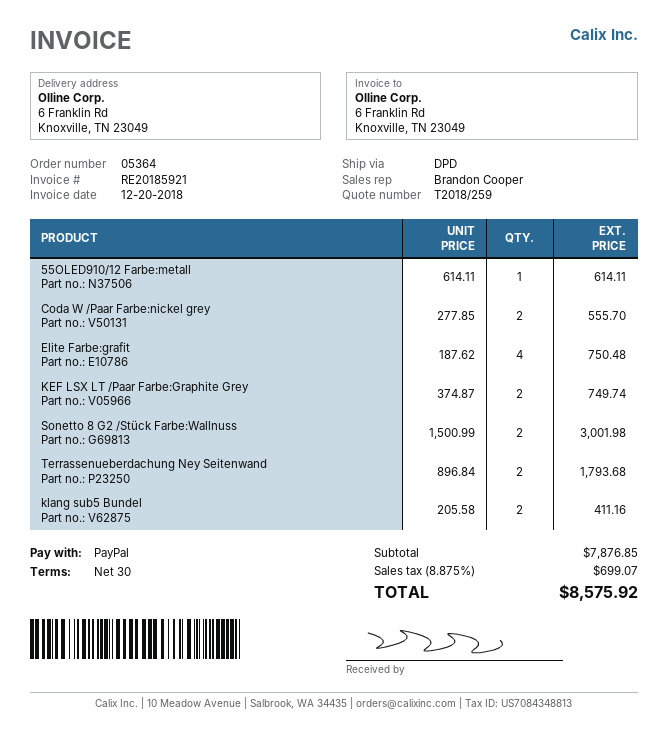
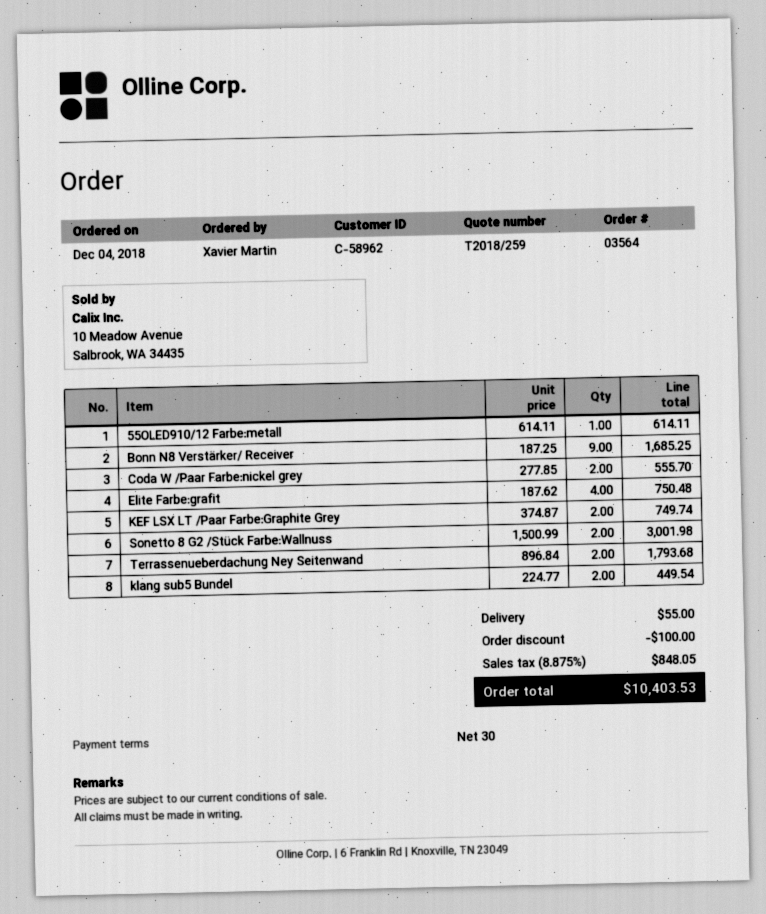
order number: 05364 -> 03564
klang sub5 Bundel: 2 x 205.58 = 411.16 -> 2 x 224.77 = 449.54
Bonn N8 Verstärker/ Receiver: none -> 9 x 187.25 = 1685.25
discount: none -> 100.00
shipping: none -> 55.00
tax: 8.875% = 699.07 -> 8.875% = 848.05
total: 8575.92 -> 10403.53

